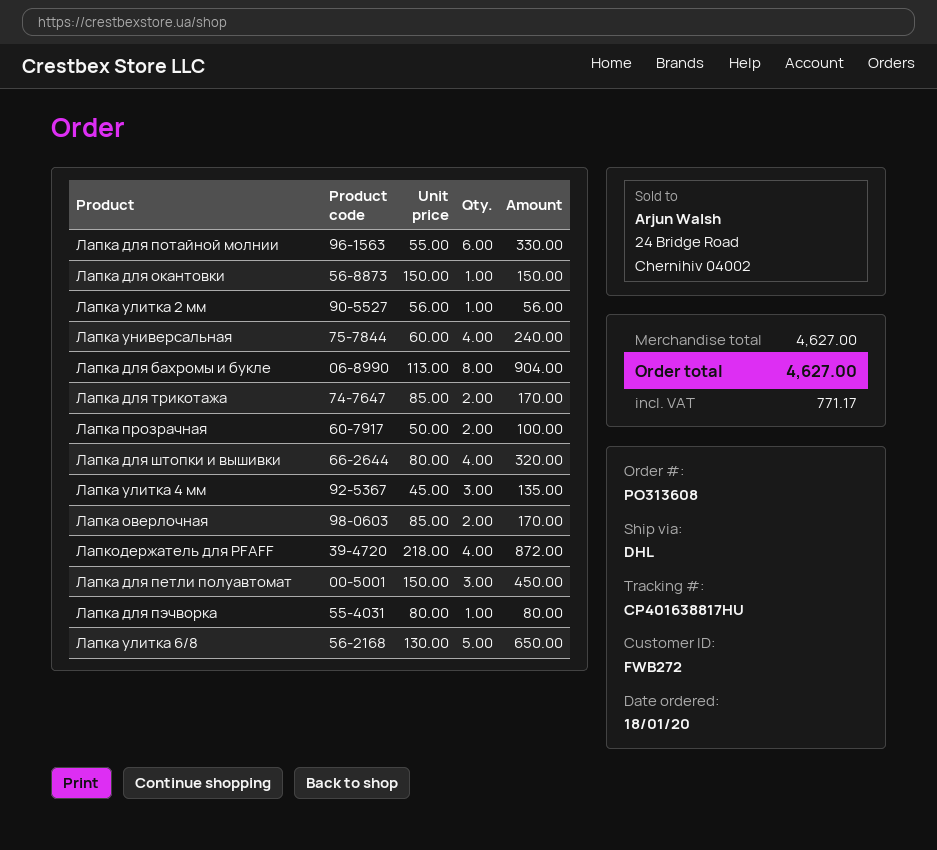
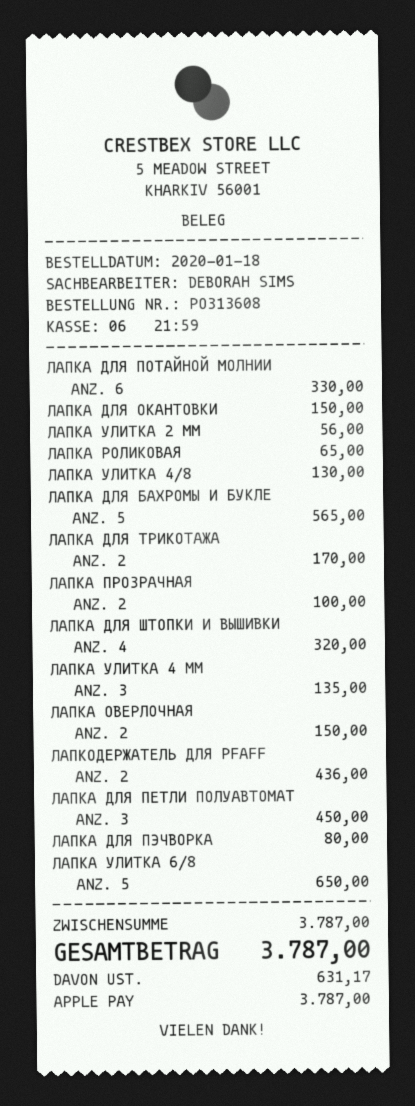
Лапка универсальная: 4 for 240.00 -> none
Лапка для бахромы и букле: 8 for 904.00 -> 5 for 565.00
Лапка оверлочная: 2 for 170.00 -> 2 for 150.00
Лапкодержатель для PFAFF: 4 for 872.00 -> 2 for 436.00
ЛАПКА РОЛИКОВАЯ: none -> 1 for 65.00
ЛАПКА УЛИТКА 4/8: none -> 1 for 130.00
subtotal: 4627.00 -> 3787.00
tax: 771.17 -> 631.17
total: 4627.00 -> 3787.00

